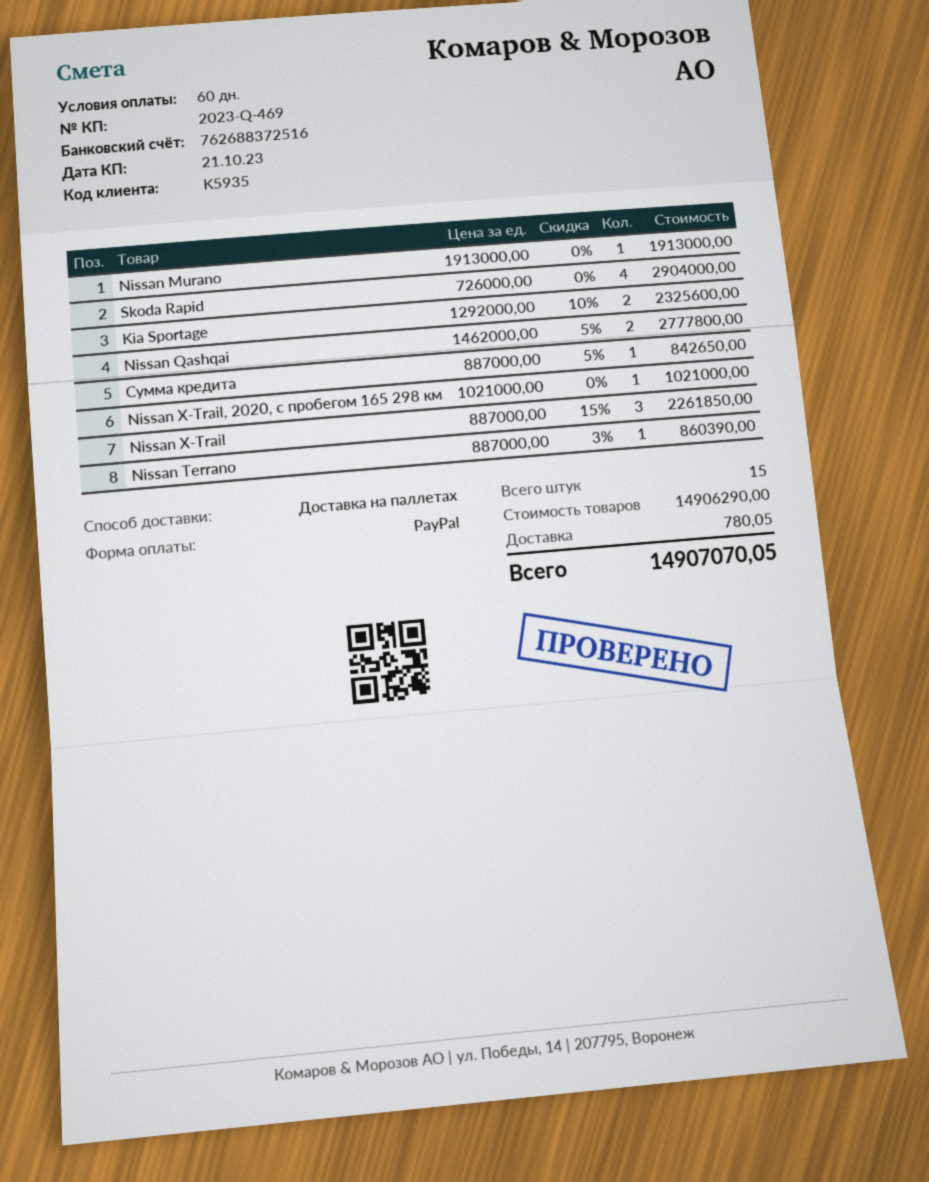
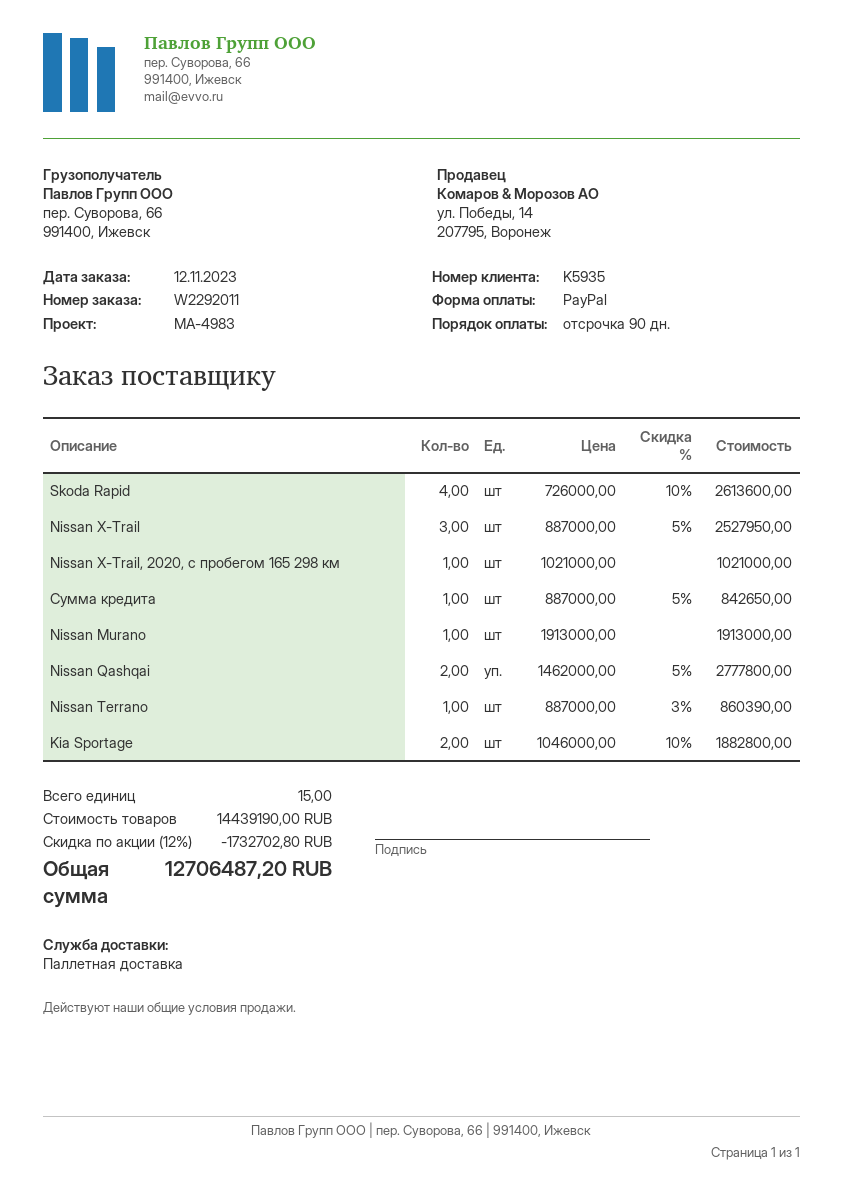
payment terms: 60 days -> 90 days
Skoda Rapid: 4 x 726000.00 = 2904000.00 -> 4 x 726000.00 - 10% = 2613600.00
Kia Sportage: 2 x 1292000.00 - 10% = 2325600.00 -> 2 x 1046000.00 - 10% = 1882800.00
Nissan X-Trail: 3 x 887000.00 - 15% = 2261850.00 -> 3 x 887000.00 - 5% = 2527950.00
subtotal: 14906290.00 -> 14439190.00
discount: none -> 12% = 1732702.80
shipping: 780.05 -> none
total: 14907070.05 -> 12706487.20

